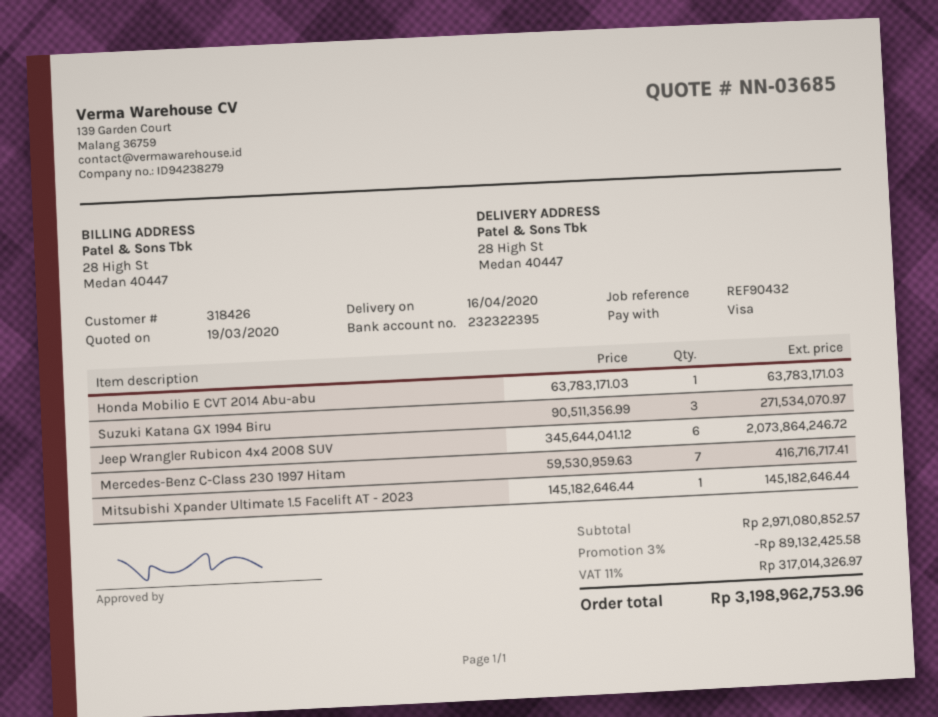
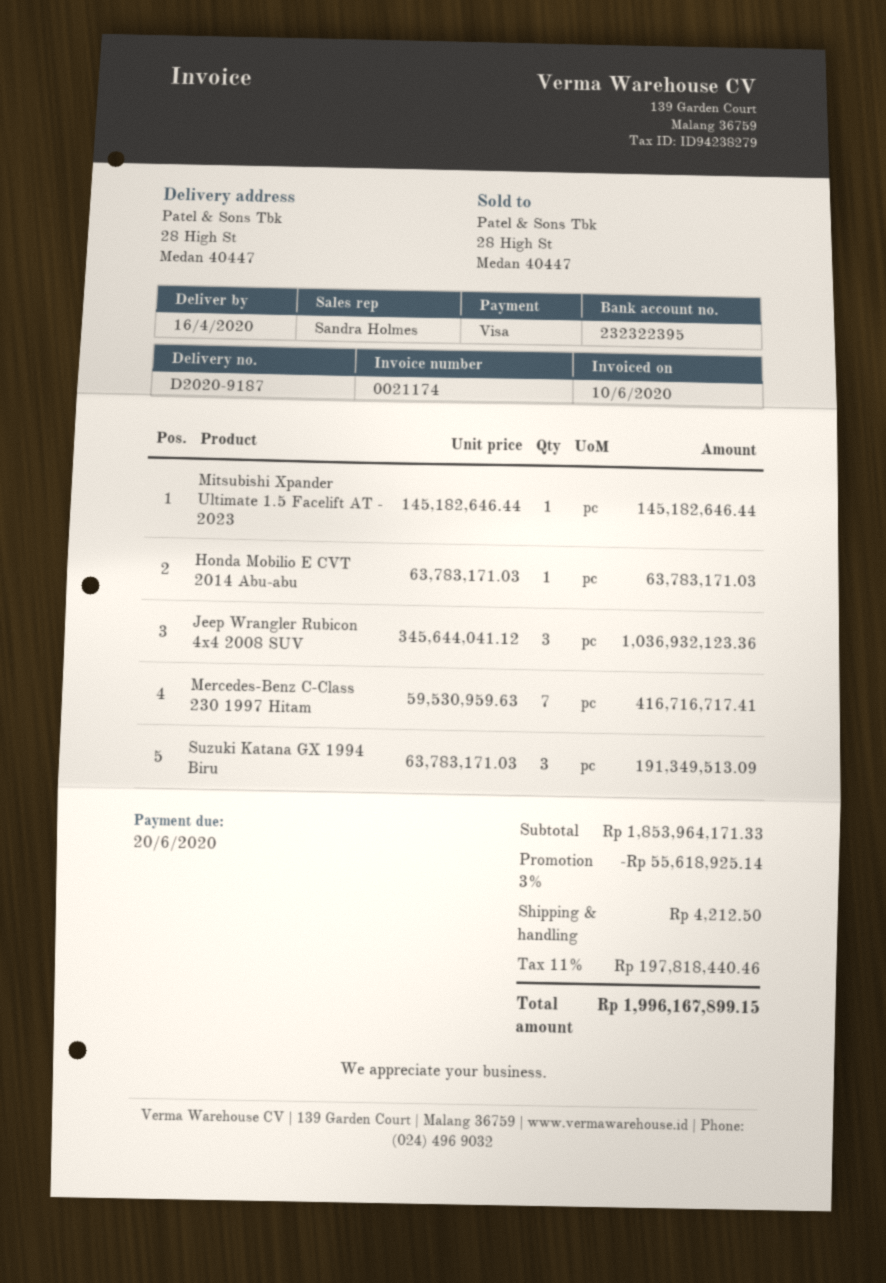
Suzuki Katana GX 1994 Biru: 3 x 90511356.99 = 271534070.97 -> 3 x 63783171.03 = 191349513.09
Jeep Wrangler Rubicon 4x4 2008 SUV: 6 x 345644041.12 = 2073864246.72 -> 3 x 345644041.12 = 1036932123.36
subtotal: 2971080852.57 -> 1853964171.33
discount: 3% = 89132425.58 -> 3% = 55618925.14
shipping: none -> 4212.50
tax: 11% = 317014326.97 -> 11% = 197818440.46
total: 3198962753.96 -> 1996167899.15

